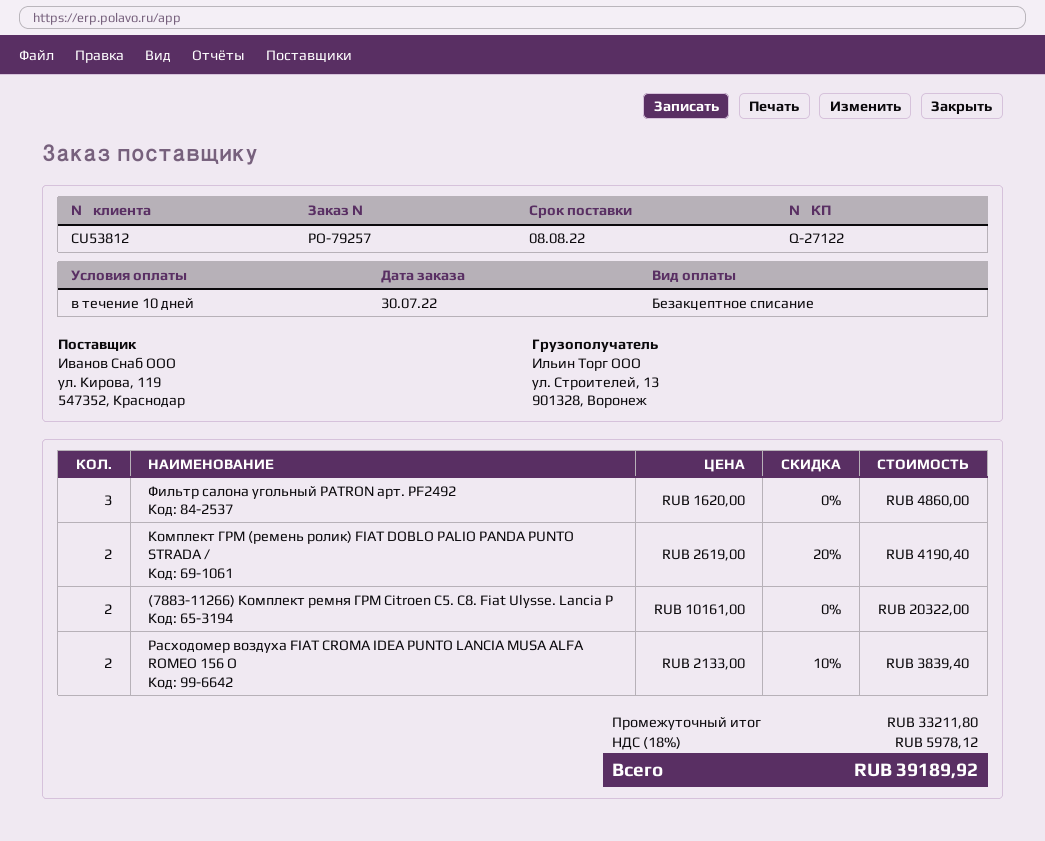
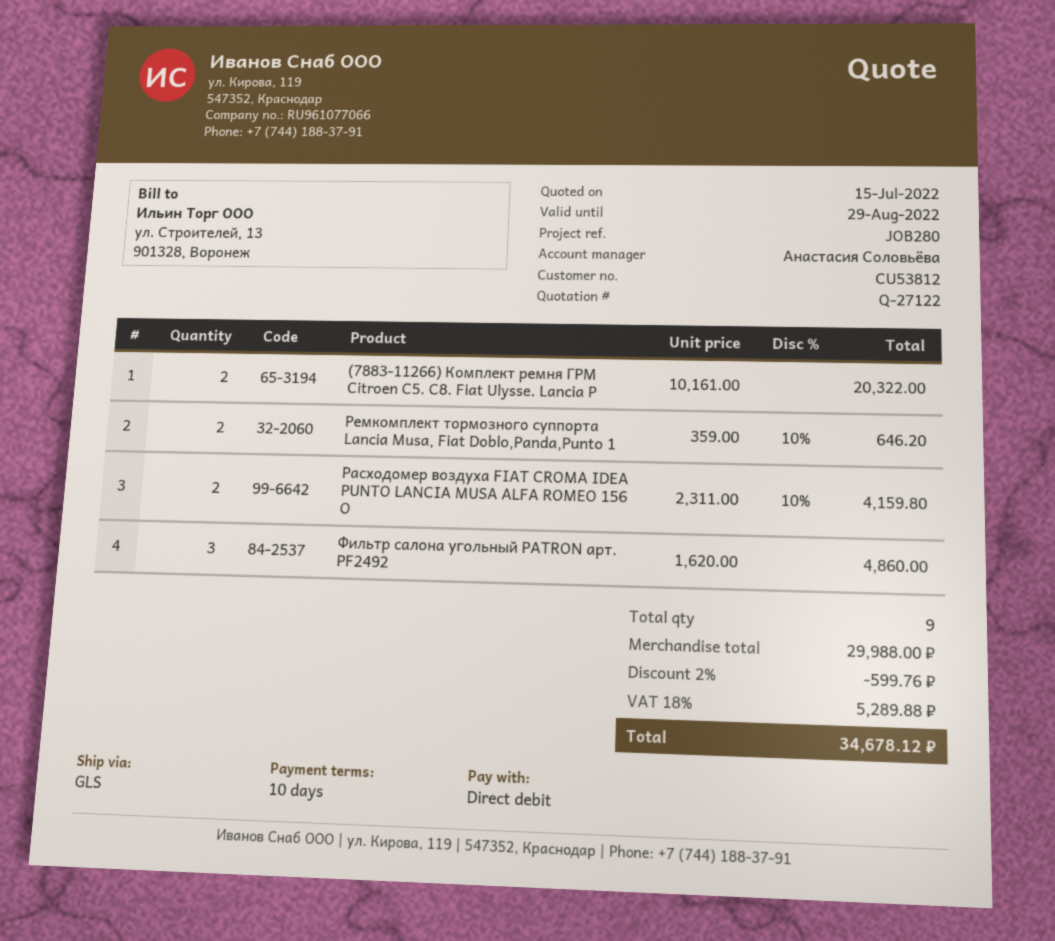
Комплект ГРМ (ремень ролик) FIAT DOBLO PALIO PANDA PUNTO STRADA /: 2 x 2619.00 - 20% = 4190.40 -> none
Расходомер воздуха FIAT CROMA IDEA PUNTO LANCIA MUSA ALFA ROMEO 156 O: 2 x 2133.00 - 10% = 3839.40 -> 2 x 2311.00 - 10% = 4159.80
Ремкомплект тормозного суппорта Lancia Musa, Fiat Doblo,Panda,Punto 1: none -> 2 x 359.00 - 10% = 646.20
subtotal: 33211.80 -> 29988.00
discount: none -> 2% = 599.76
tax: 18% = 5978.12 -> 18% = 5289.88
total: 39189.92 -> 34678.12

